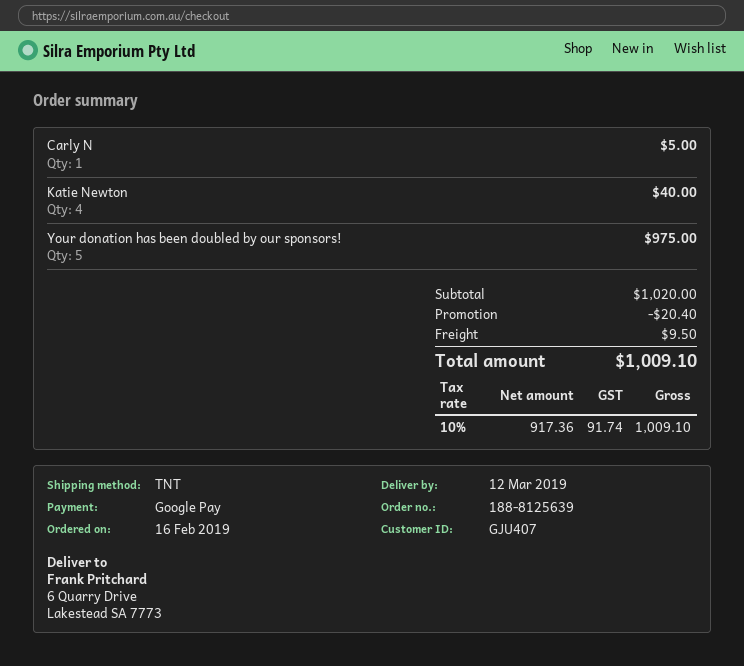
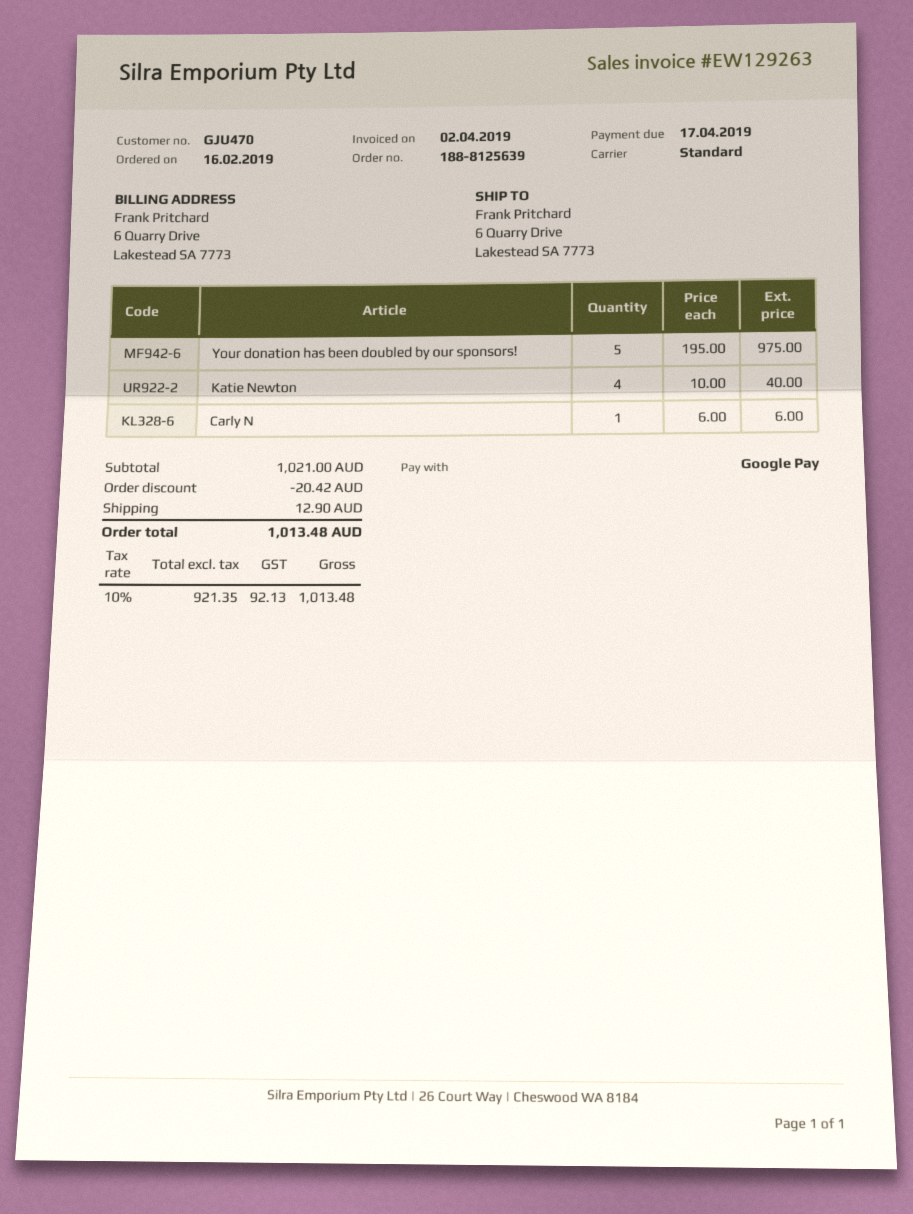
customer number: GJU407 -> GJU470
shipping method: TNT -> standard
Carly N: 1 for 5.00 -> 1 for 6.00
subtotal: 1020.00 -> 1021.00
discount: 20.40 -> 20.42
shipping: 9.50 -> 12.90
net: 917.36 -> 921.35
tax: 10% = 91.74 -> 10% = 92.13
total: 1009.10 -> 1013.48

